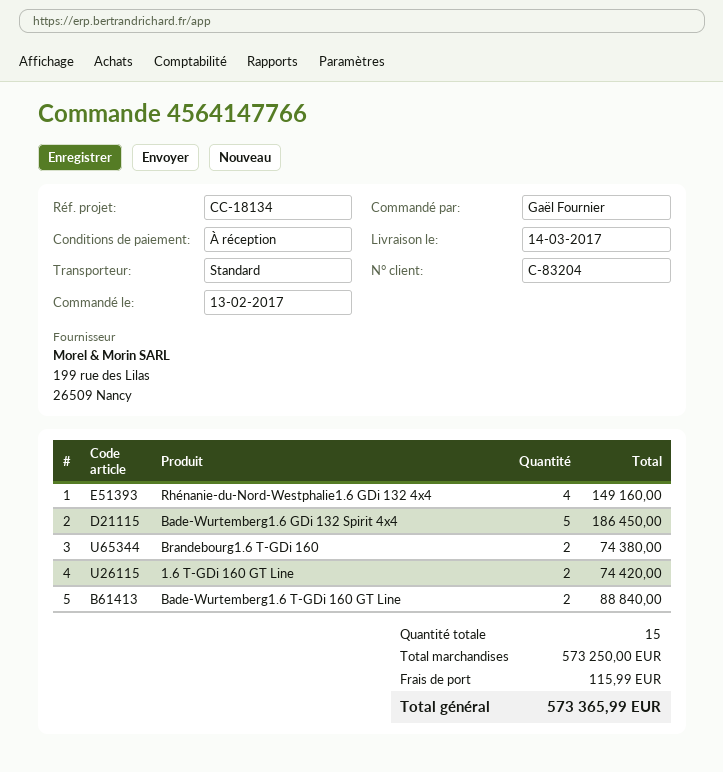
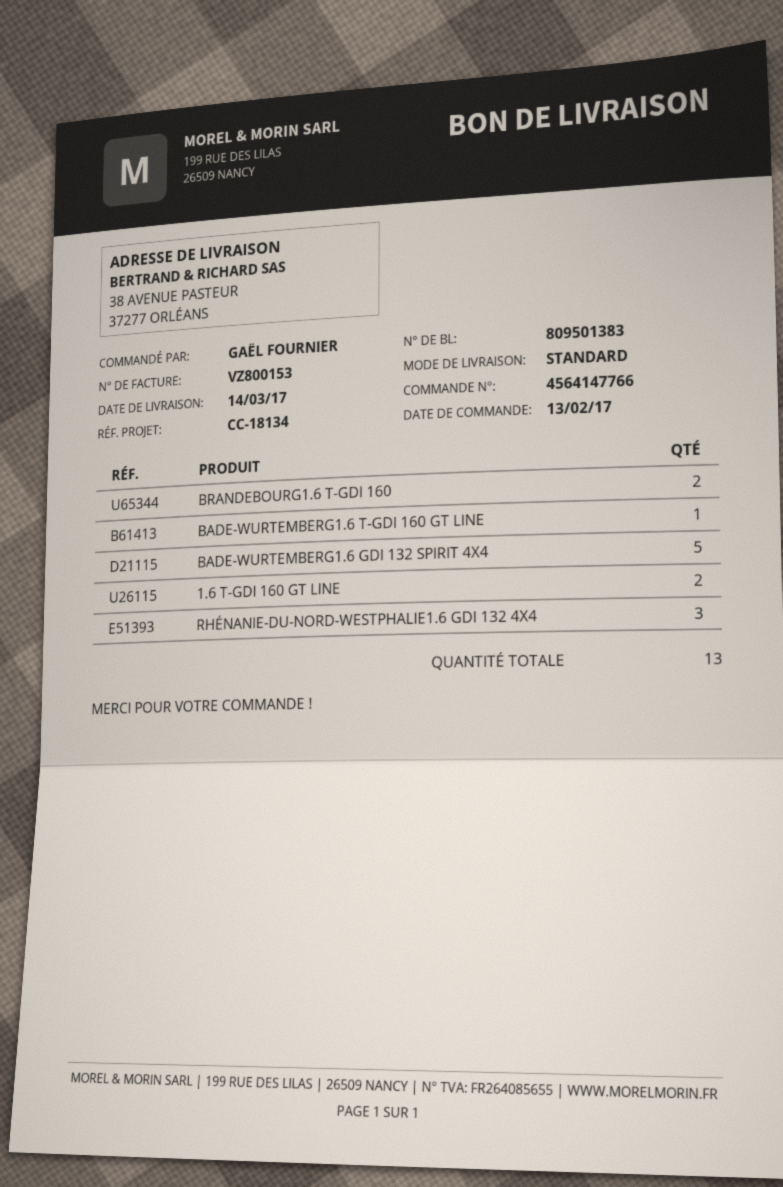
Rhénanie-du-Nord-Westphalie1.6 GDi 132 4x4: 4 -> 3
Bade-Wurtemberg1.6 T-GDi 160 GT Line: 2 -> 1
total quantity: 15 -> 13

